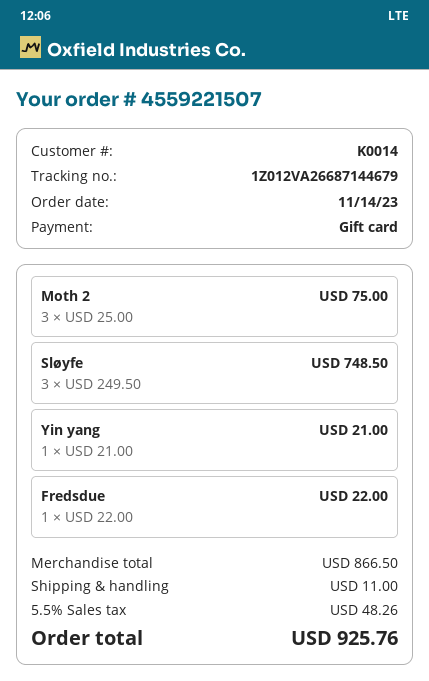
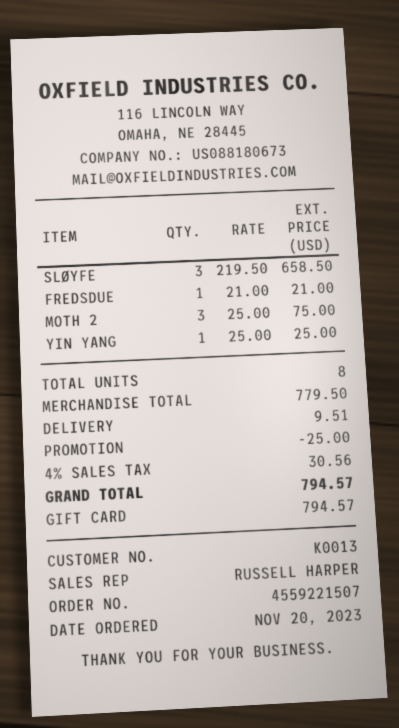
order date: 2023-11-14 -> 2023-11-20
customer number: K0014 -> K0013
Sløyfe: 3 x 249.50 = 748.50 -> 3 x 219.50 = 658.50
Yin yang: 1 x 21.00 = 21.00 -> 1 x 25.00 = 25.00
Fredsdue: 1 x 22.00 = 22.00 -> 1 x 21.00 = 21.00
subtotal: 866.50 -> 779.50
discount: none -> 25.00
shipping: 11.00 -> 9.51
tax: 5.5% = 48.26 -> 4% = 30.56
total: 925.76 -> 794.57

